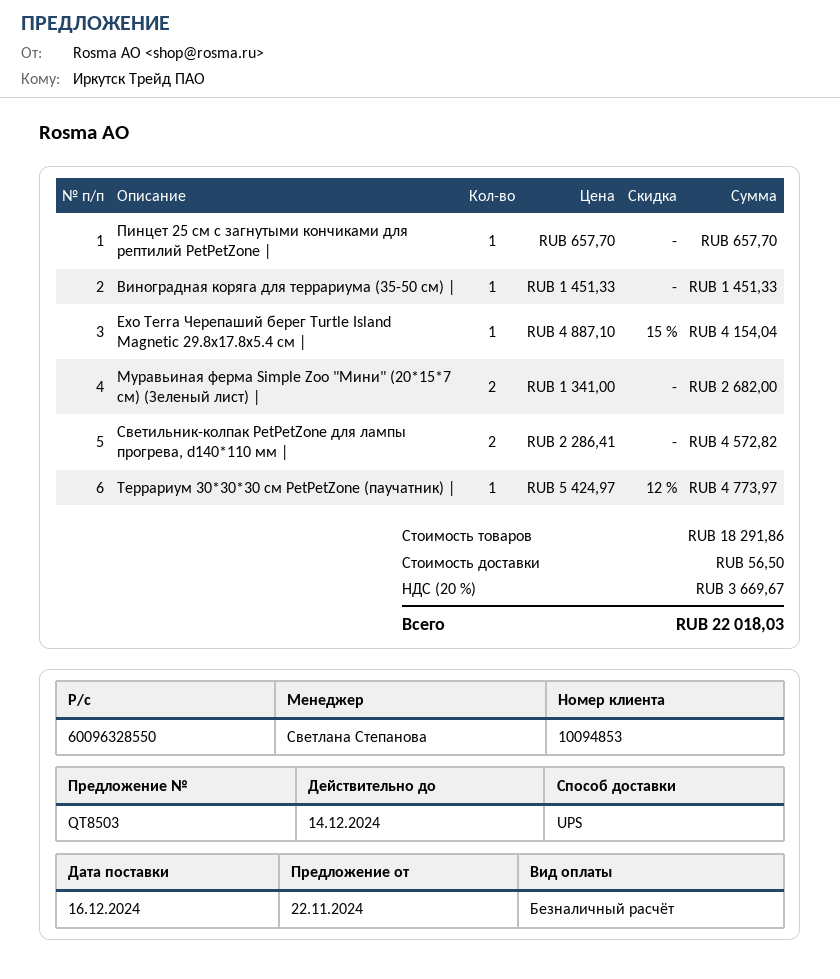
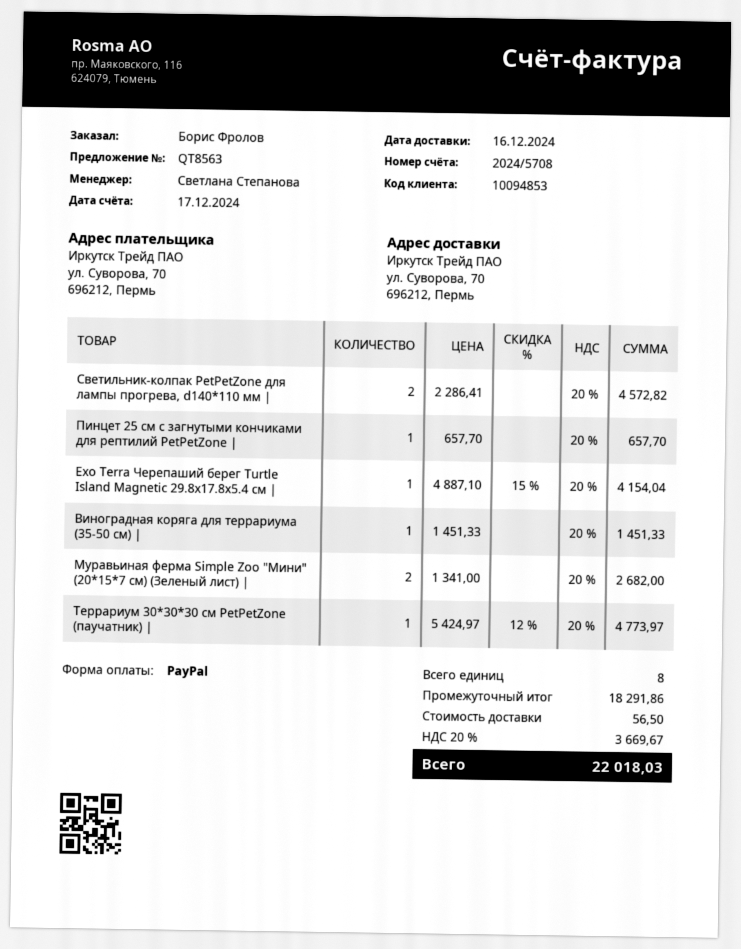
quote number: QT8503 -> QT8563
payment method: bank transfer -> PayPal

